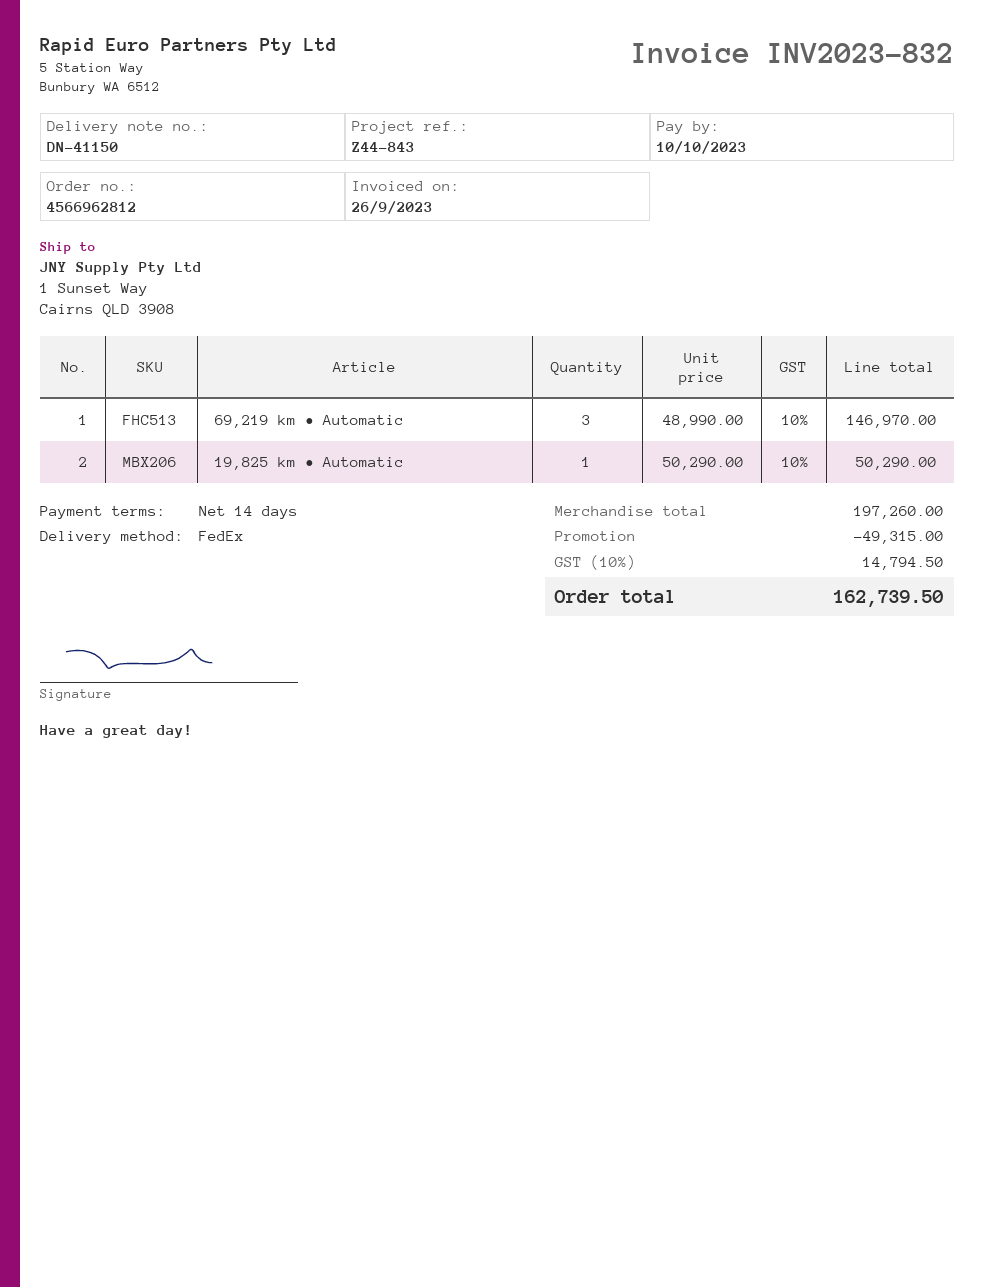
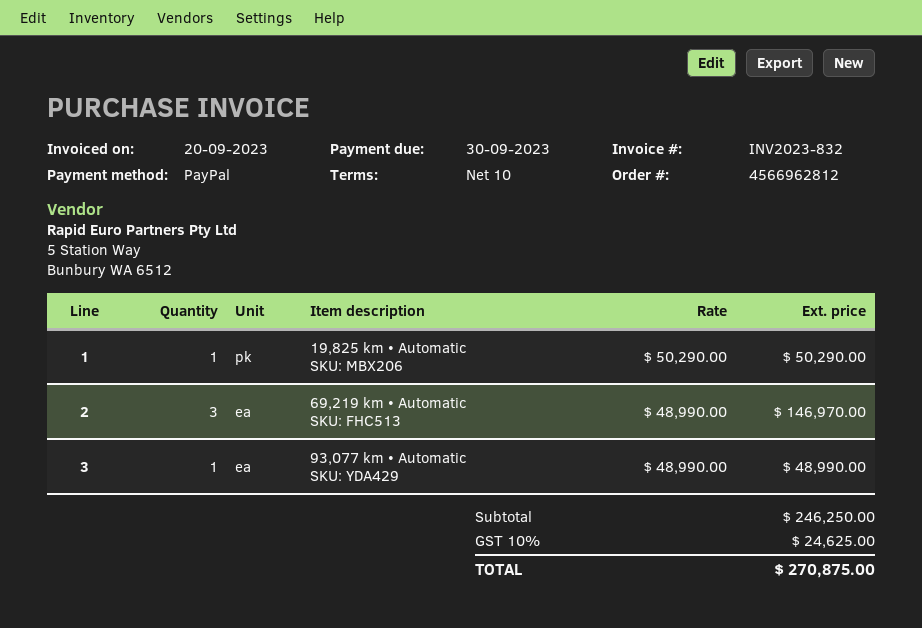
invoice date: 2023-09-26 -> 2023-09-20
payment terms: 14 days -> 10 days
due date: 2023-10-10 -> 2023-09-30
93,077 km • Automatic: none -> 1 x 48990.00 = 48990.00
subtotal: 197260.00 -> 246250.00
discount: 49315.00 -> none
tax: 10% = 14794.50 -> 10% = 24625.00
total: 162739.50 -> 270875.00

